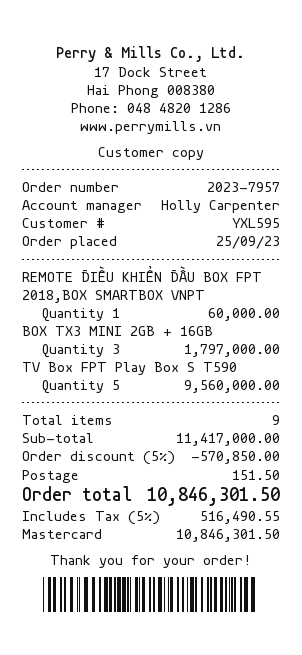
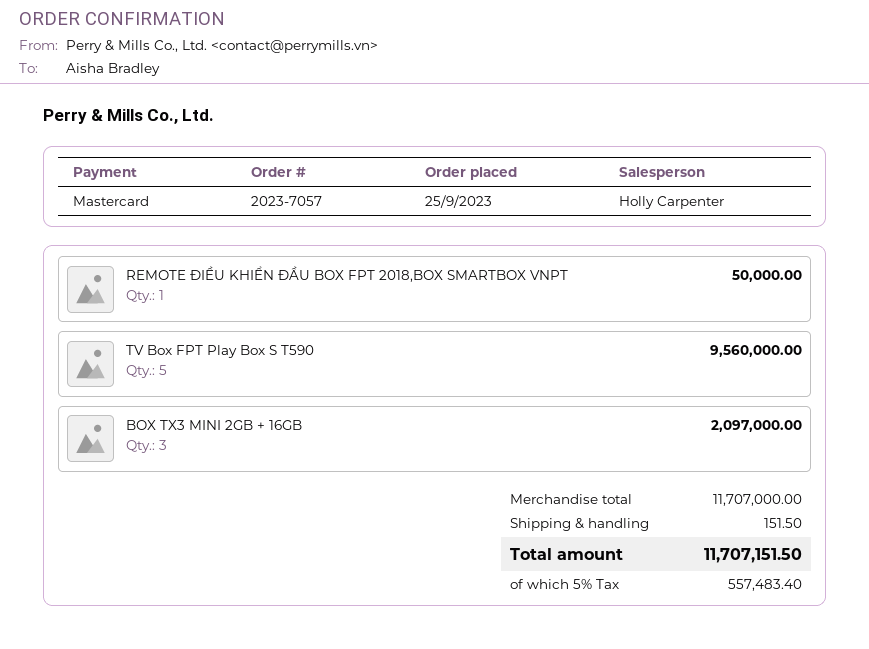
order number: 2023-7957 -> 2023-7057
REMOTE ĐIỀU KHIỂN ĐẦU BOX FPT 2018,BOX SMARTBOX VNPT: 1 for 60000.00 -> 1 for 50000.00
BOX TX3 MINI 2GB + 16GB: 3 for 1797000.00 -> 3 for 2097000.00
subtotal: 11417000.00 -> 11707000.00
discount: 5% = 570850.00 -> none
tax: 5% = 516490.55 -> 5% = 557483.40
total: 10846301.50 -> 11707151.50

